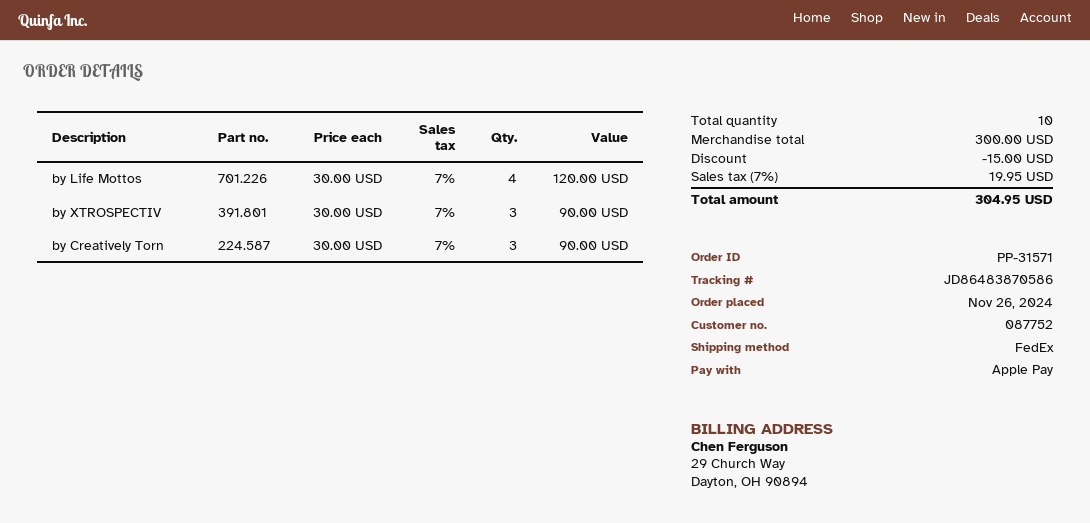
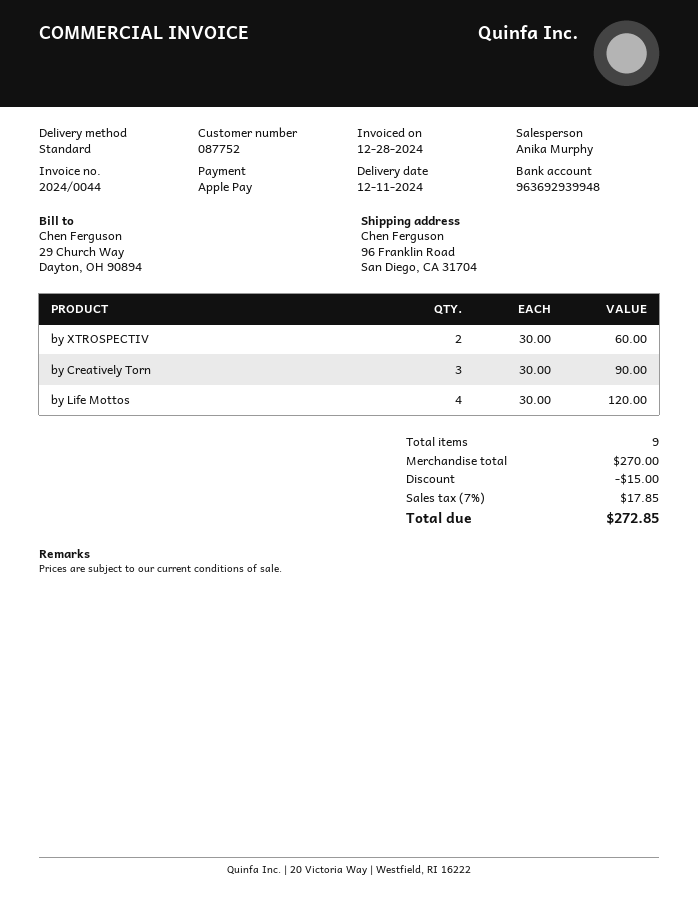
shipping method: FedEx -> standard
by XTROSPECTIV: 3 x 30.00 = 90.00 -> 2 x 30.00 = 60.00
total quantity: 10 -> 9
subtotal: 300.00 -> 270.00
tax: 7% = 19.95 -> 7% = 17.85
total: 304.95 -> 272.85

